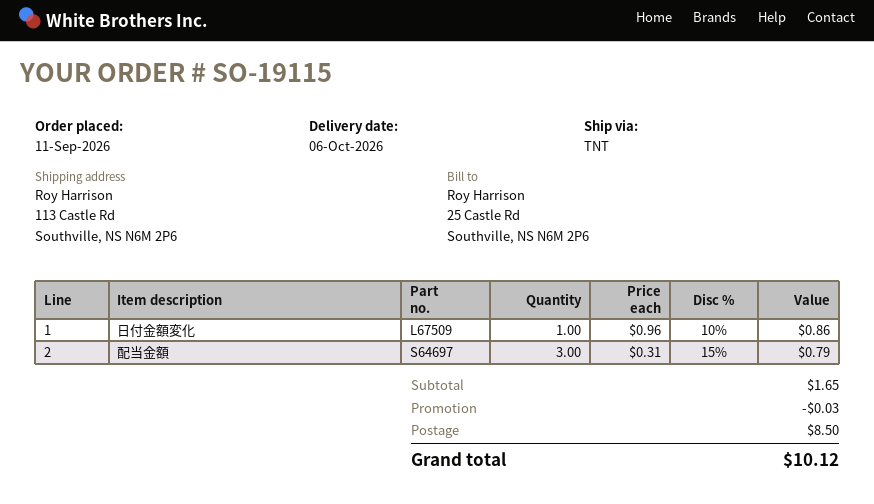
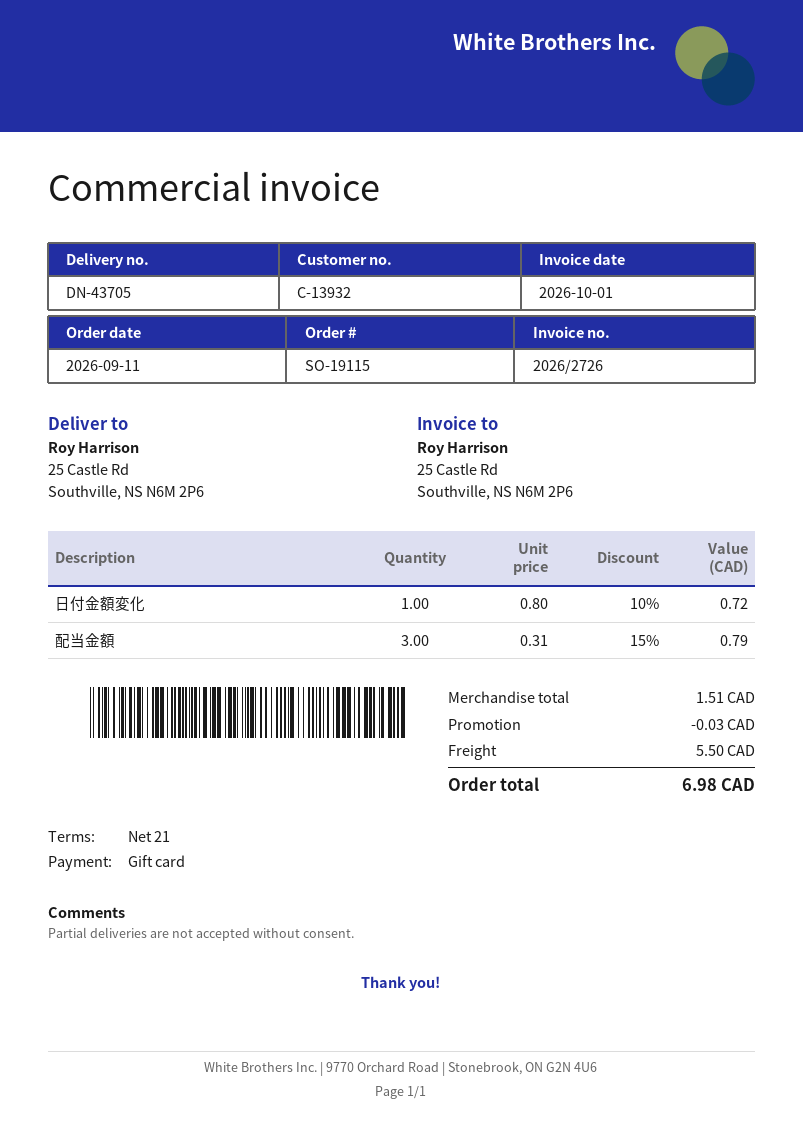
ship to: 113 Castle Rd, Southville, NS N6M 2P6 -> 25 Castle Rd, Southville, NS N6M 2P6
日付金額変化: 1 x 0.96 - 10% = 0.86 -> 1 x 0.80 - 10% = 0.72
subtotal: 1.65 -> 1.51
shipping: 8.50 -> 5.50
total: 10.12 -> 6.98

